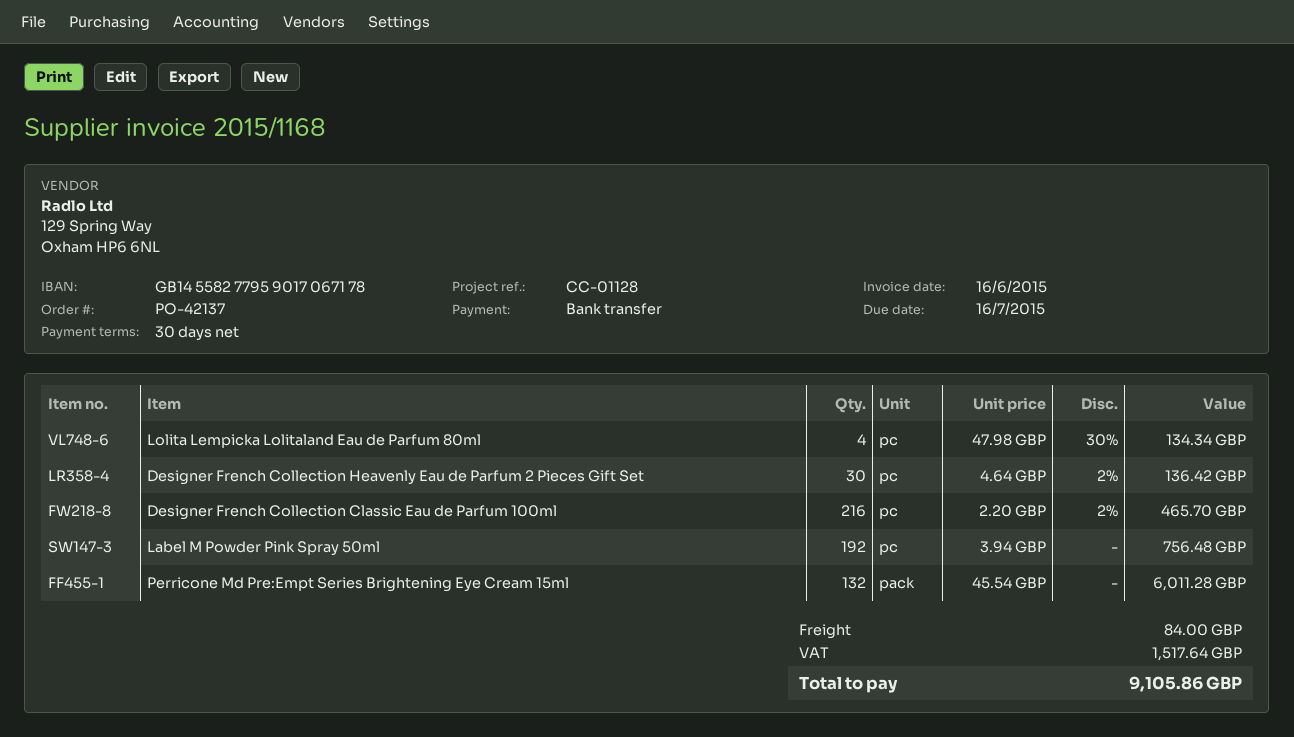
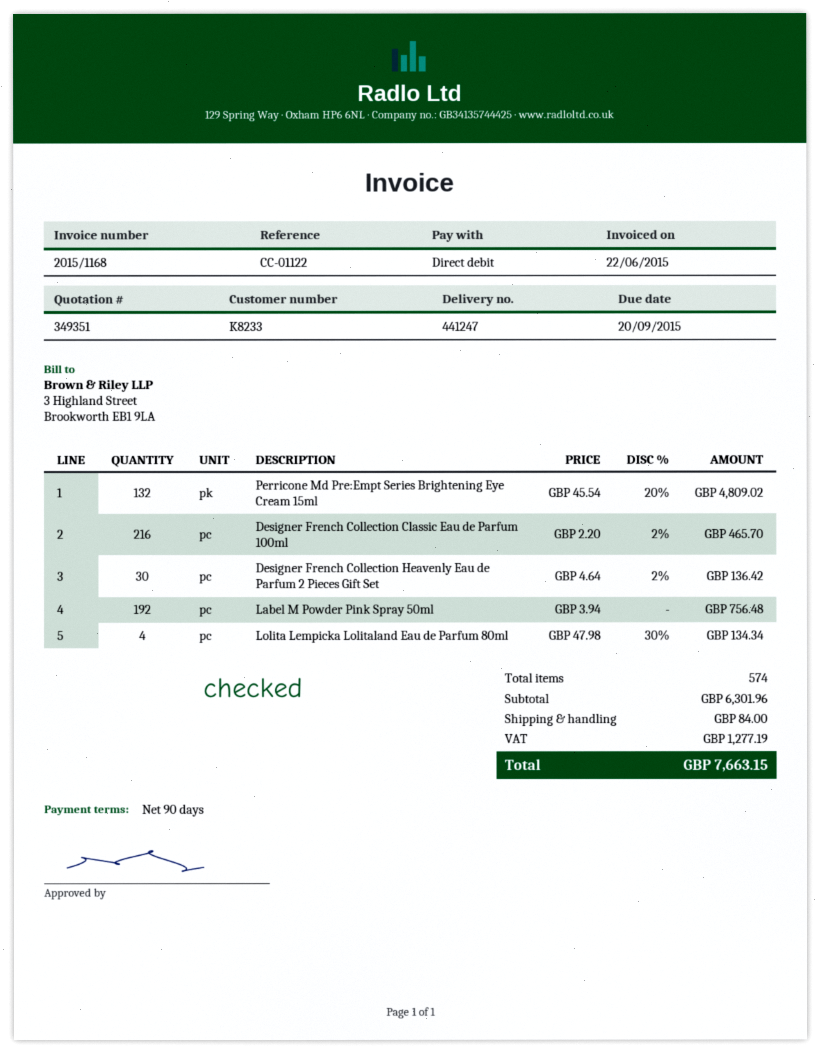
invoice date: 2015-06-16 -> 2015-06-22
payment terms: 30 days -> 90 days
due date: 2015-07-16 -> 2015-09-20
reference: CC-01128 -> CC-01122
payment method: bank transfer -> direct debit
Perricone Md Pre:Empt Series Brightening Eye Cream 15ml: 132 x 45.54 = 6011.28 -> 132 x 45.54 - 20% = 4809.02
tax: 1517.64 -> 1277.19
total: 9105.86 -> 7663.15

